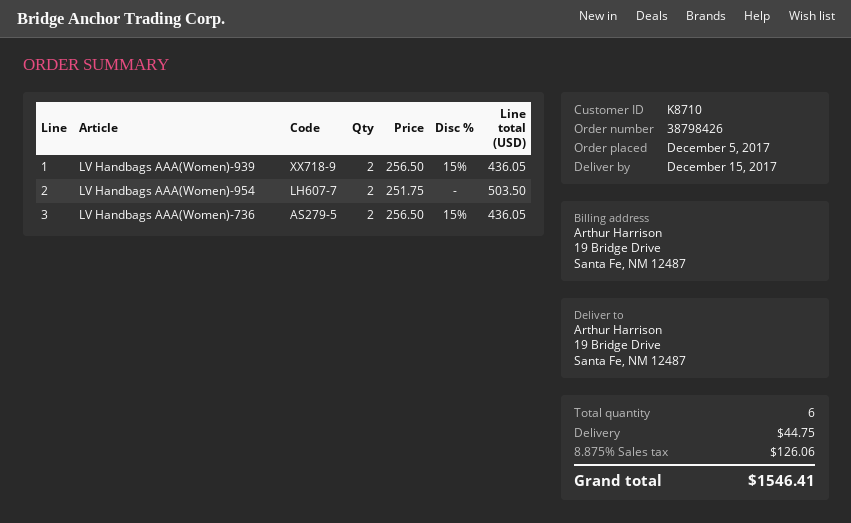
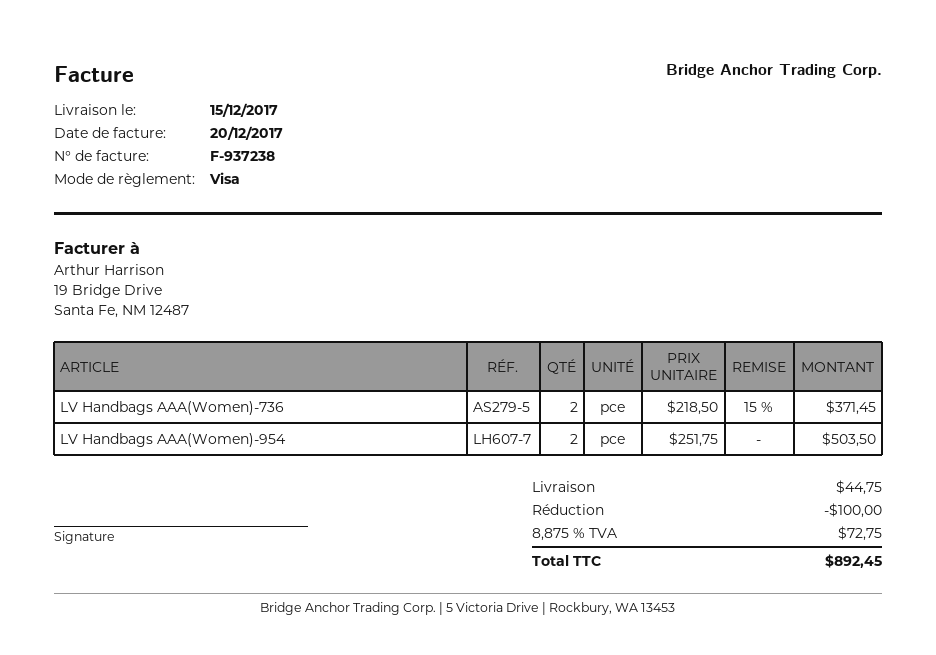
LV Handbags AAA(Women)-939: 2 x 256.50 - 15% = 436.05 -> none
LV Handbags AAA(Women)-736: 2 x 256.50 - 15% = 436.05 -> 2 x 218.50 - 15% = 371.45
discount: none -> 100.00
tax: 8.875% = 126.06 -> 8.875% = 72.75
total: 1546.41 -> 892.45

